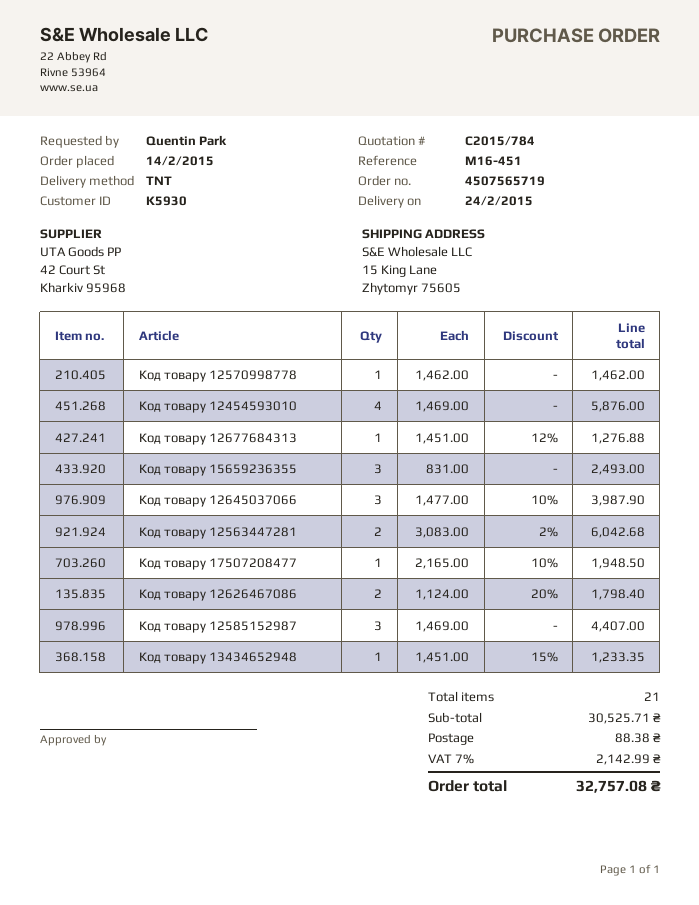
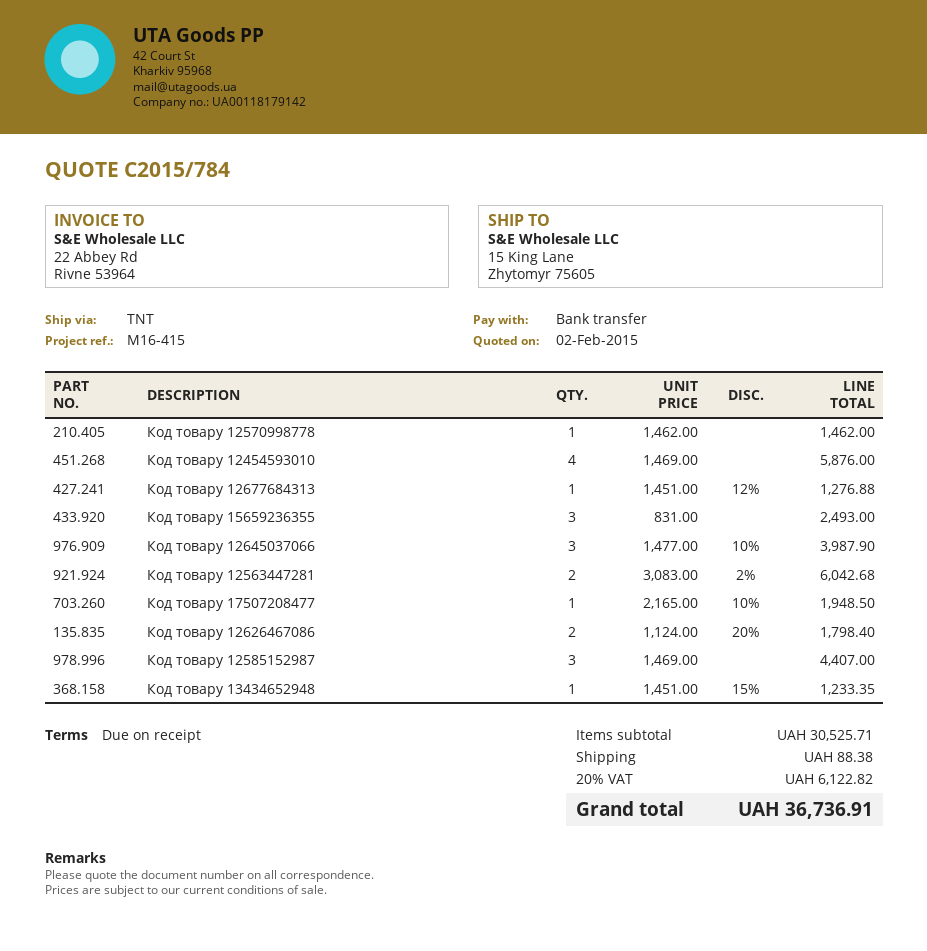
reference: M16-451 -> M16-415
tax: 7% = 2142.99 -> 20% = 6122.82
total: 32757.08 -> 36736.91

